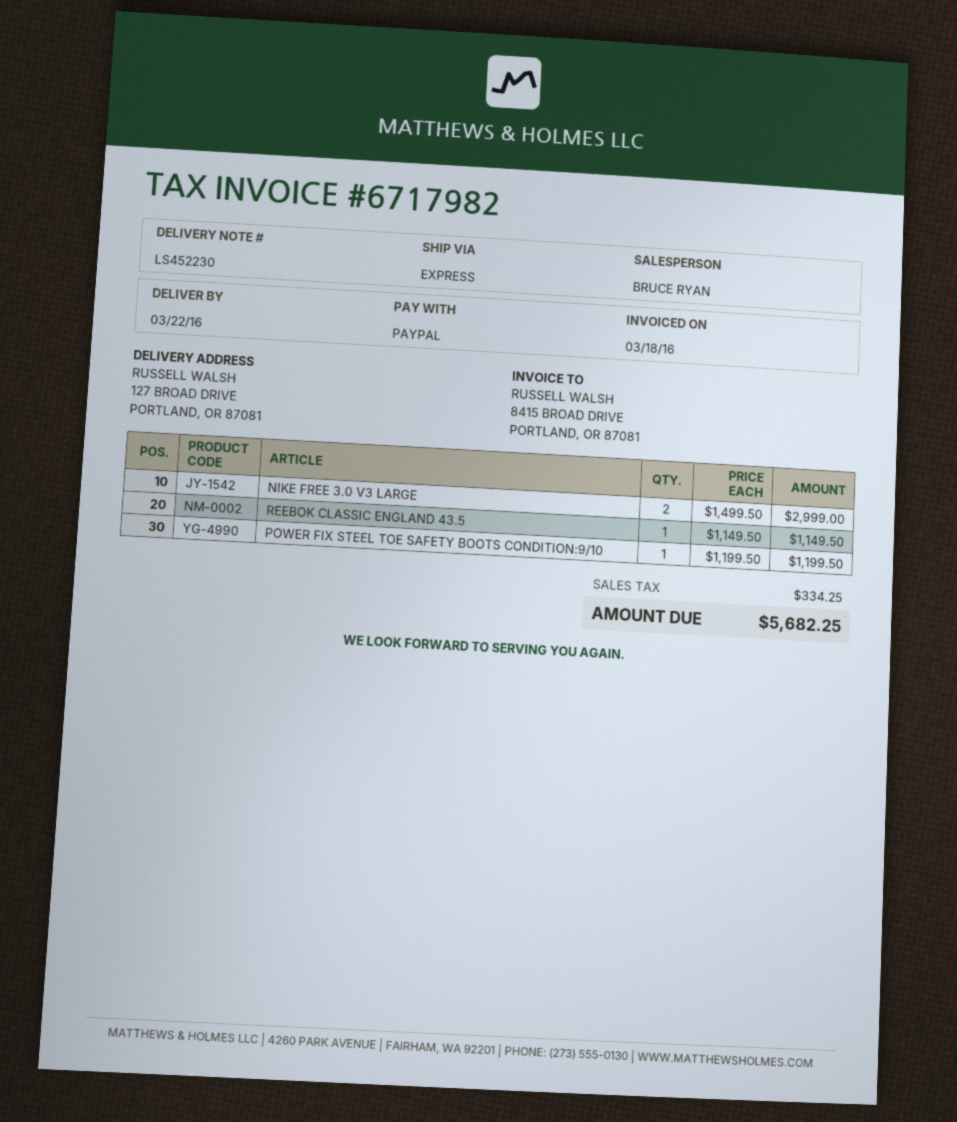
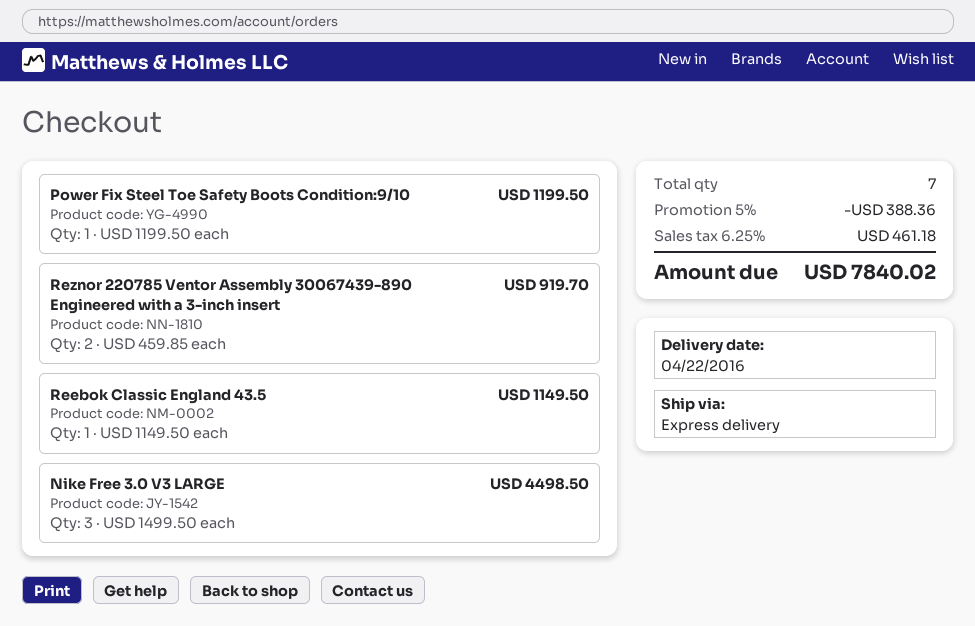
delivery date: 2016-03-22 -> 2016-04-22
NIKE FREE 3.0 V3 LARGE: 2 x 1499.50 = 2999.00 -> 3 x 1499.50 = 4498.50
Reznor 220785 Ventor Assembly 30067439-890 Engineered with a 3-inch insert: none -> 2 x 459.85 = 919.70
discount: none -> 5% = 388.36
tax: 334.25 -> 461.18
total: 5682.25 -> 7840.02

